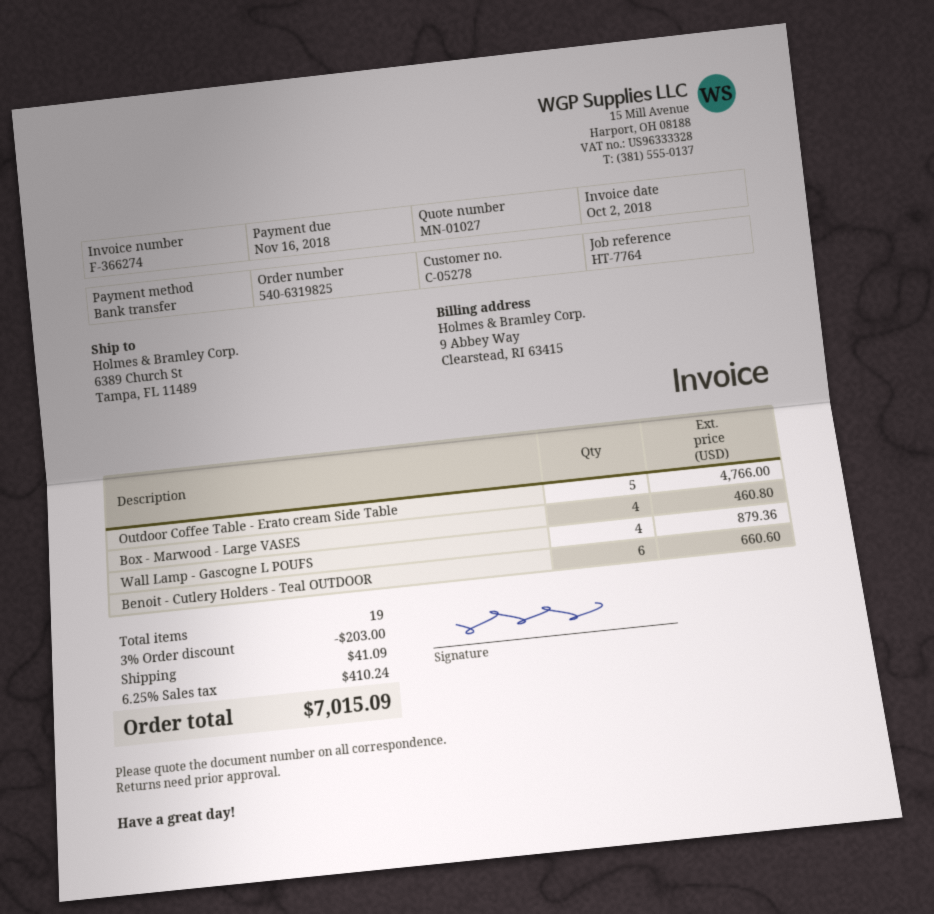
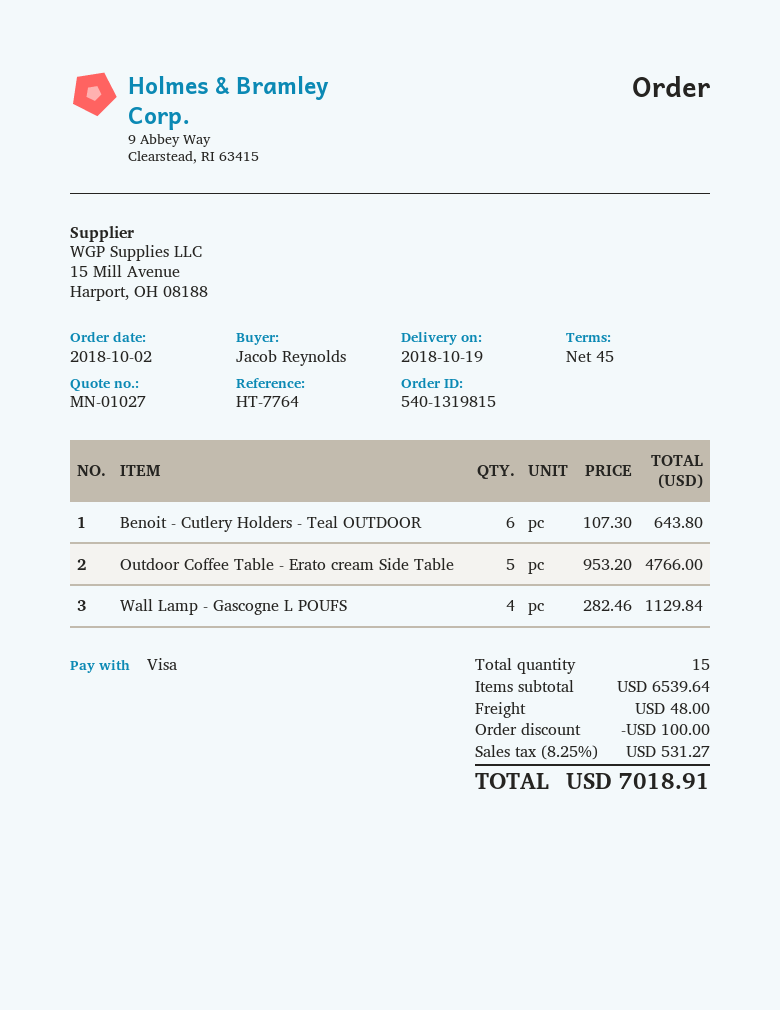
order number: 540-6319825 -> 540-1319815
payment method: bank transfer -> Visa
Box - Marwood - Large VASES: 4 for 460.80 -> none
Wall Lamp - Gascogne L POUFS: 4 for 879.36 -> 4 for 1129.84
Benoit - Cutlery Holders - Teal OUTDOOR: 6 for 660.60 -> 6 for 643.80
total quantity: 19 -> 15
discount: 203.00 -> 100.00
shipping: 41.09 -> 48.00
tax: 6.25% = 410.24 -> 8.25% = 531.27
total: 7015.09 -> 7018.91

